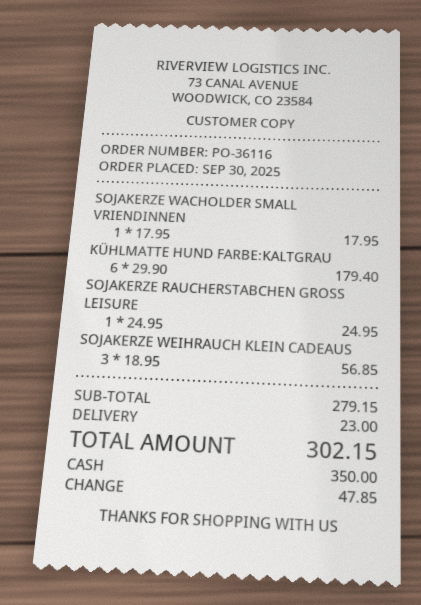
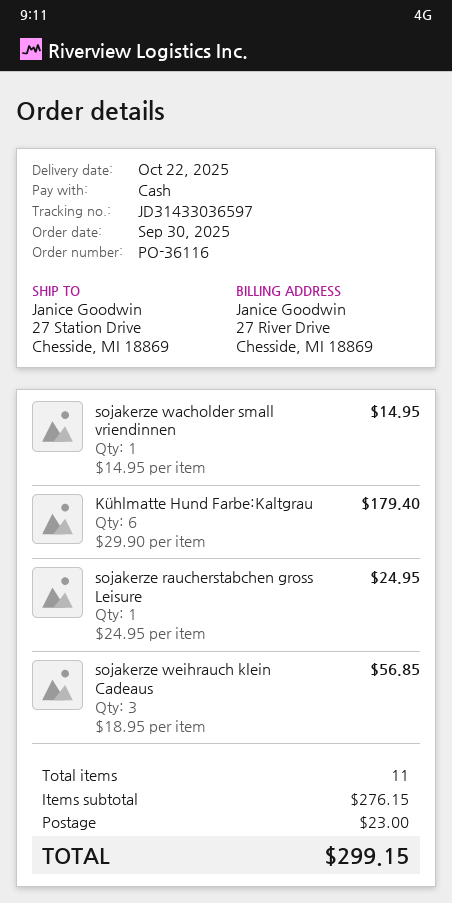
SOJAKERZE WACHOLDER SMALL VRIENDINNEN: 1 x 17.95 = 17.95 -> 1 x 14.95 = 14.95
subtotal: 279.15 -> 276.15
total: 302.15 -> 299.15

